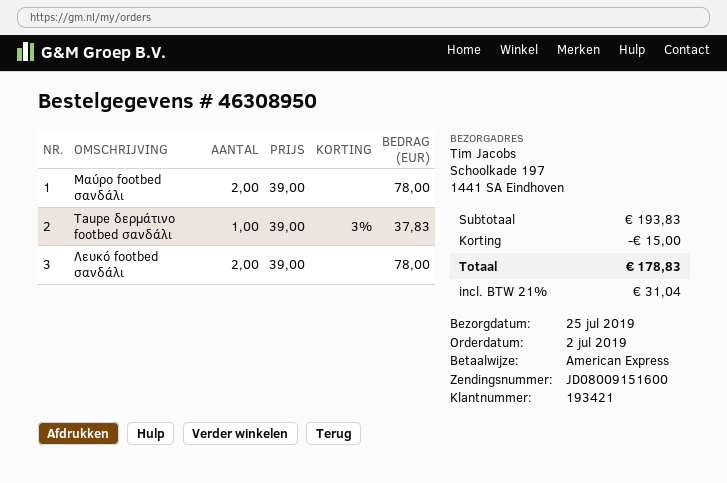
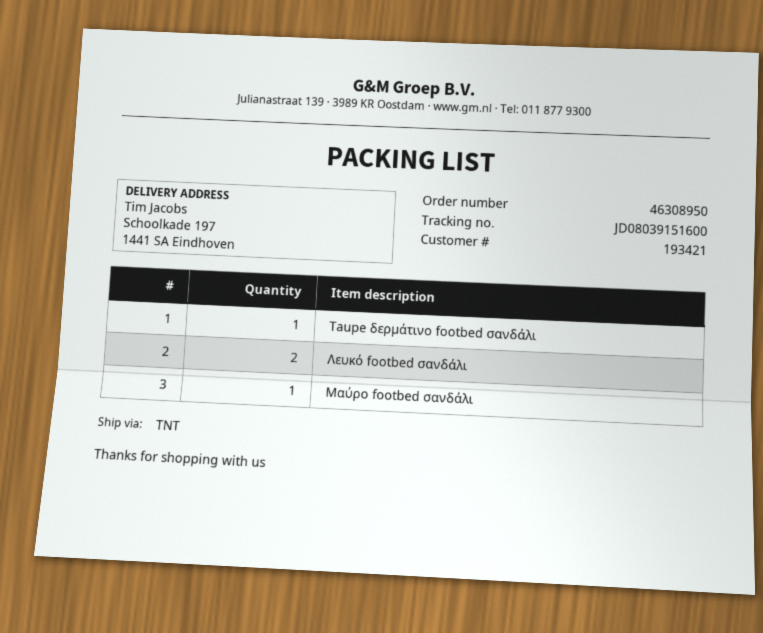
tracking number: JD08009151600 -> JD08039151600
Μαύρο footbed σανδάλι: 2 -> 1

